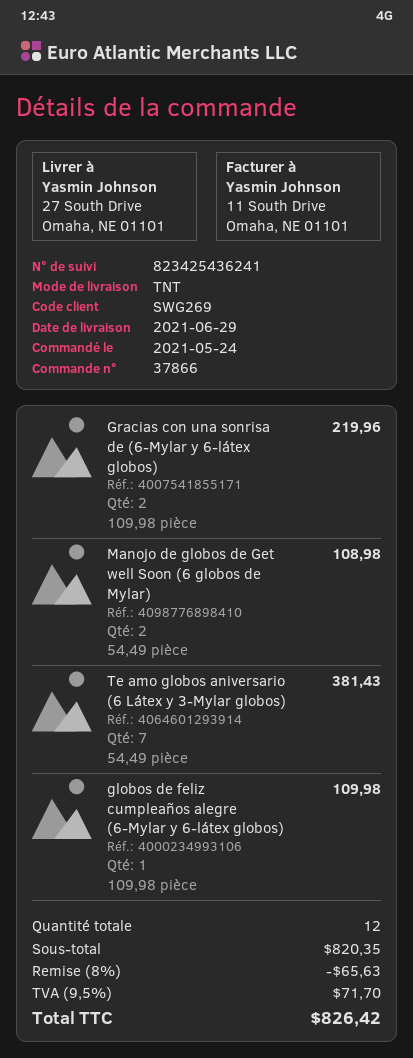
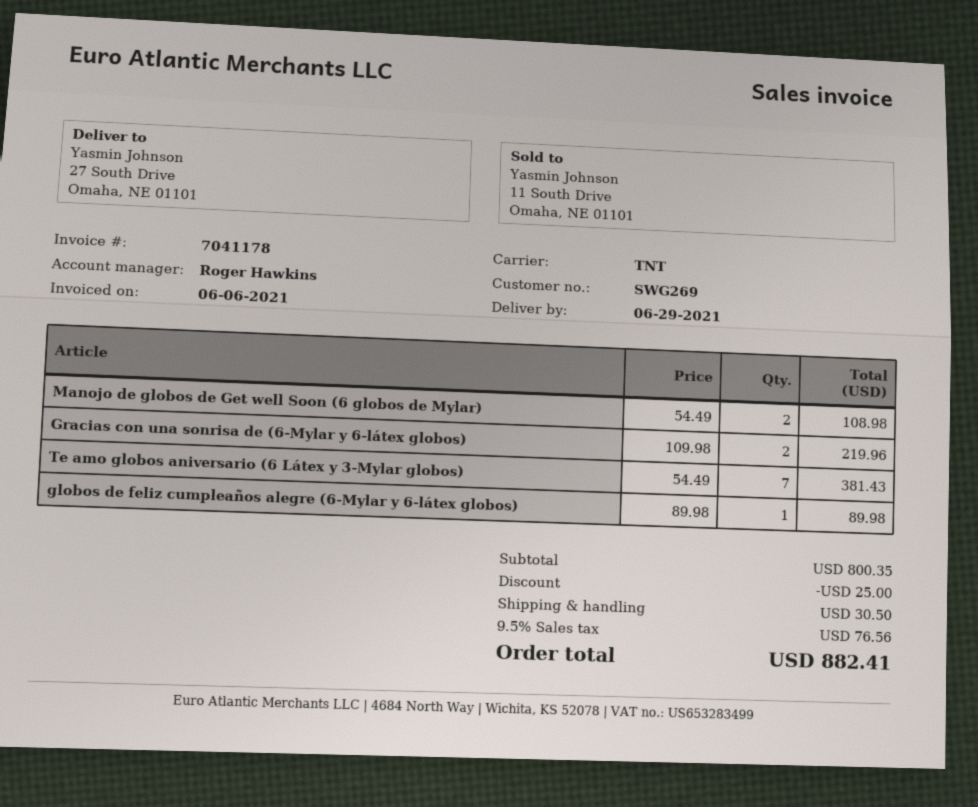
globos de feliz cumpleaños alegre (6-Mylar y 6-látex globos): 1 x 109.98 = 109.98 -> 1 x 89.98 = 89.98
subtotal: 820.35 -> 800.35
discount: 65.63 -> 25.00
shipping: none -> 30.50
tax: 9.5% = 71.70 -> 9.5% = 76.56
total: 826.42 -> 882.41

